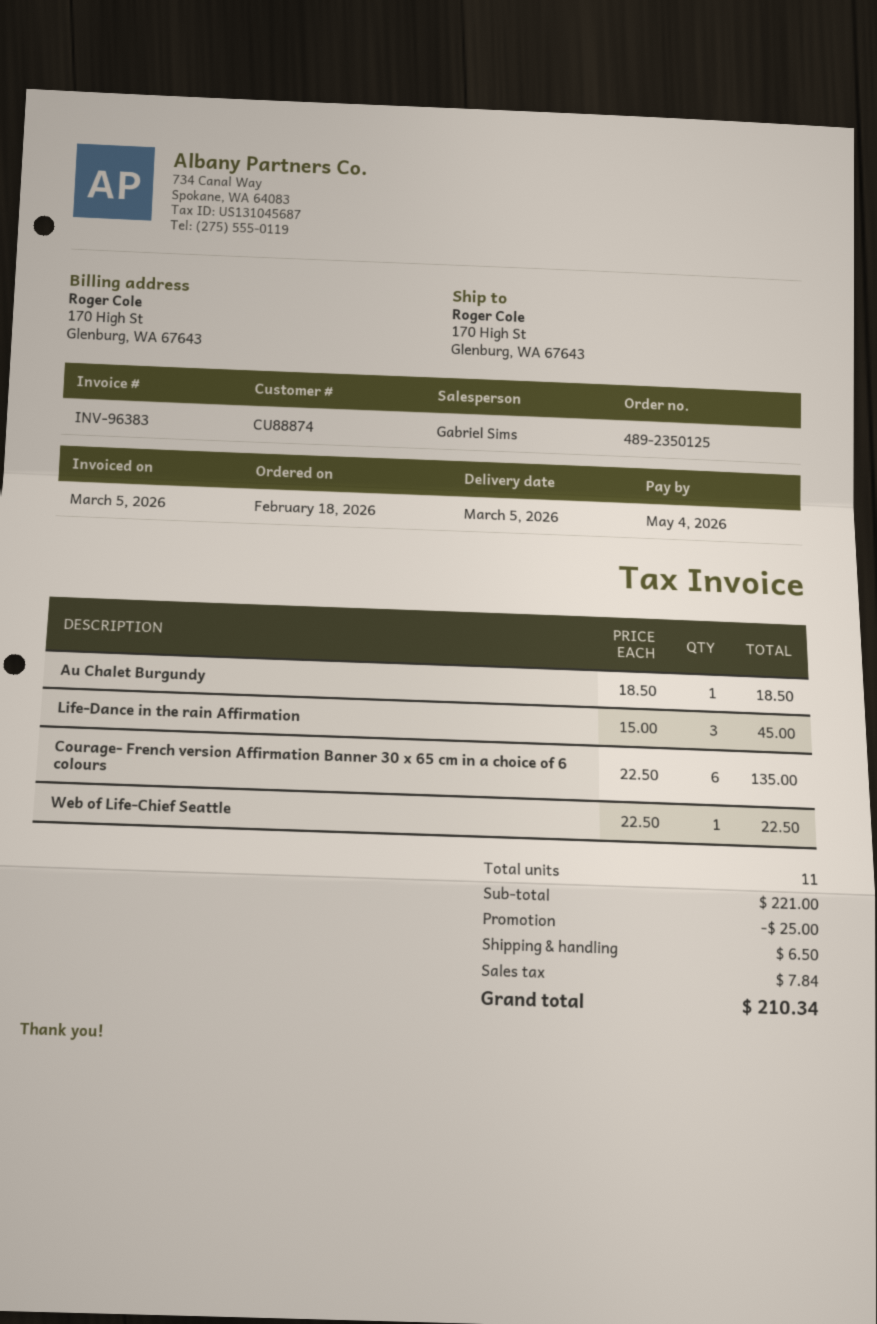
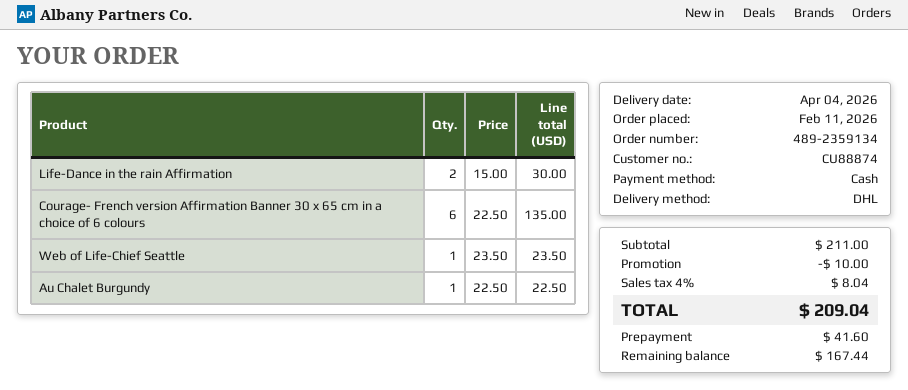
order number: 489-2350125 -> 489-2359134
order date: 2026-02-18 -> 2026-02-11
delivery date: 2026-03-05 -> 2026-04-04
Au Chalet Burgundy: 1 x 18.50 = 18.50 -> 1 x 22.50 = 22.50
Life-Dance in the rain Affirmation: 3 x 15.00 = 45.00 -> 2 x 15.00 = 30.00
Web of Life-Chief Seattle: 1 x 22.50 = 22.50 -> 1 x 23.50 = 23.50
subtotal: 221.00 -> 211.00
discount: 25.00 -> 10.00
shipping: 6.50 -> none
tax: 7.84 -> 8.04
total: 210.34 -> 209.04

